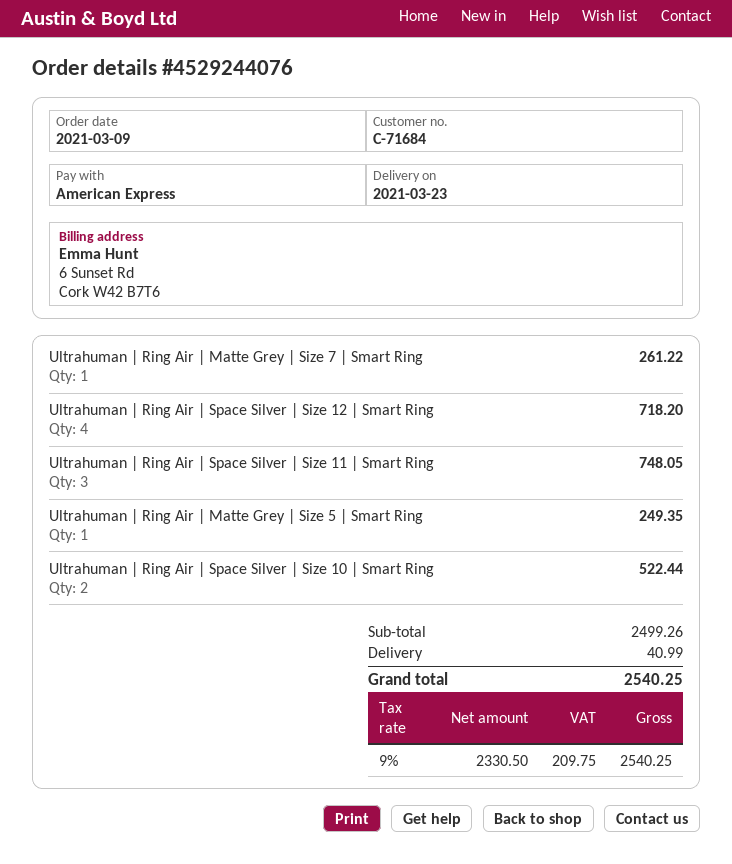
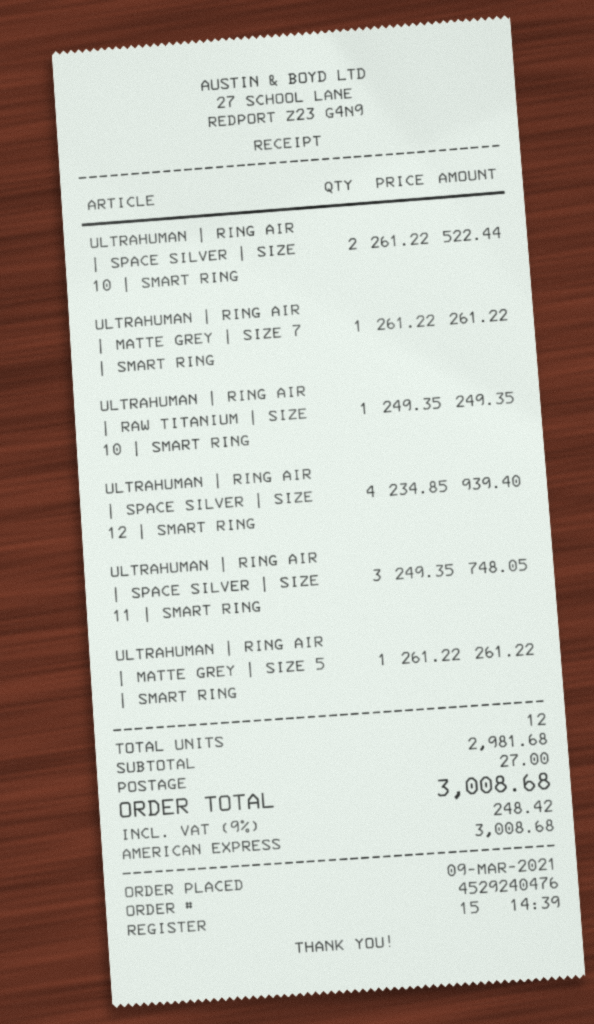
order number: 4529244076 -> 4529240476
Ultrahuman | Ring Air | Space Silver | Size 12 | Smart Ring: 4 for 718.20 -> 4 for 939.40
Ultrahuman | Ring Air | Matte Grey | Size 5 | Smart Ring: 1 for 249.35 -> 1 for 261.22
ULTRAHUMAN | RING AIR | RAW TITANIUM | SIZE 10 | SMART RING: none -> 1 for 249.35
subtotal: 2499.26 -> 2981.68
shipping: 40.99 -> 27.00
tax: 9% = 209.75 -> 9% = 248.42
total: 2540.25 -> 3008.68

